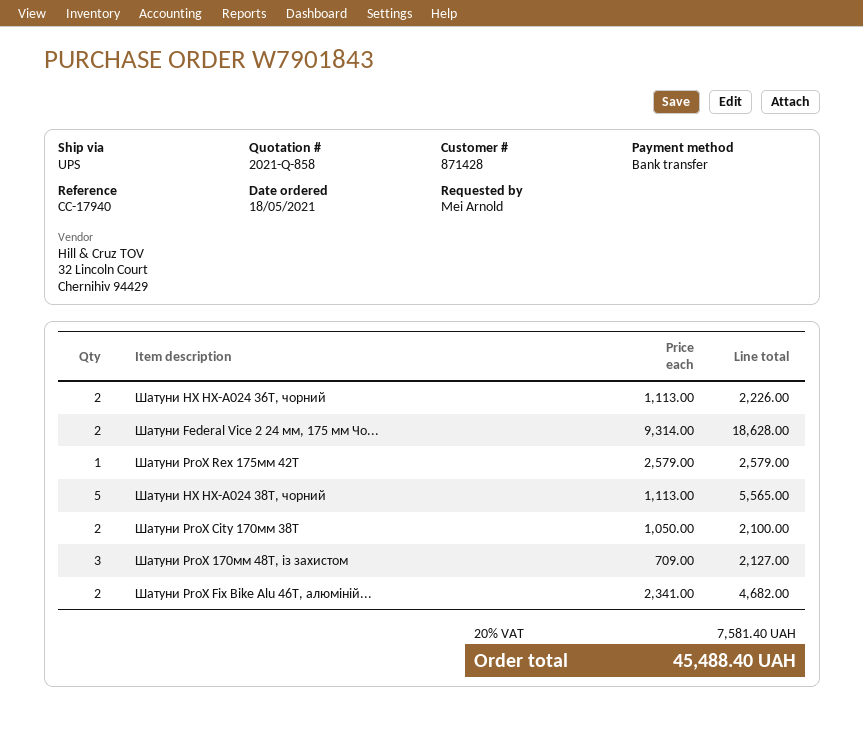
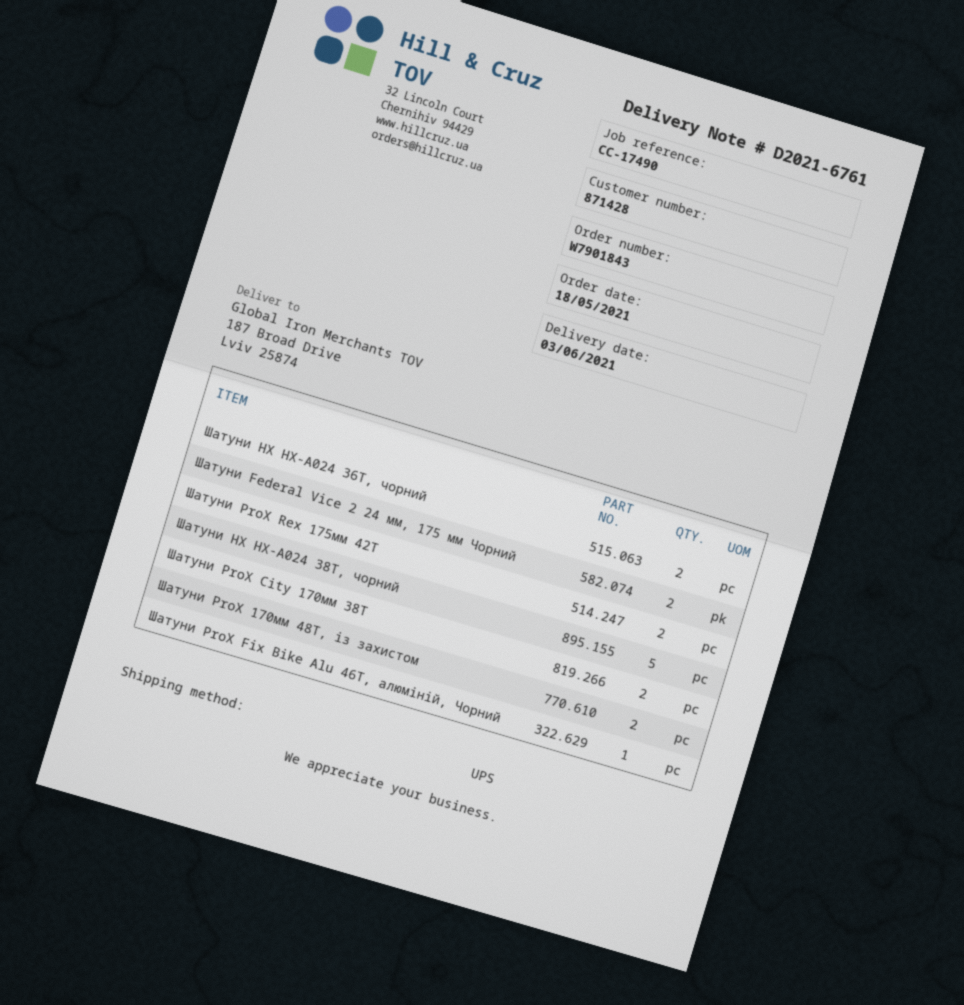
reference: CC-17940 -> CC-17490
Шатуни ProX Rex 175мм 42T: 1 -> 2
Шатуни ProX 170мм 48T, із захистом: 3 -> 2
Шатуни ProX Fix Bike Alu 46T, алюміній...: 2 -> 1

